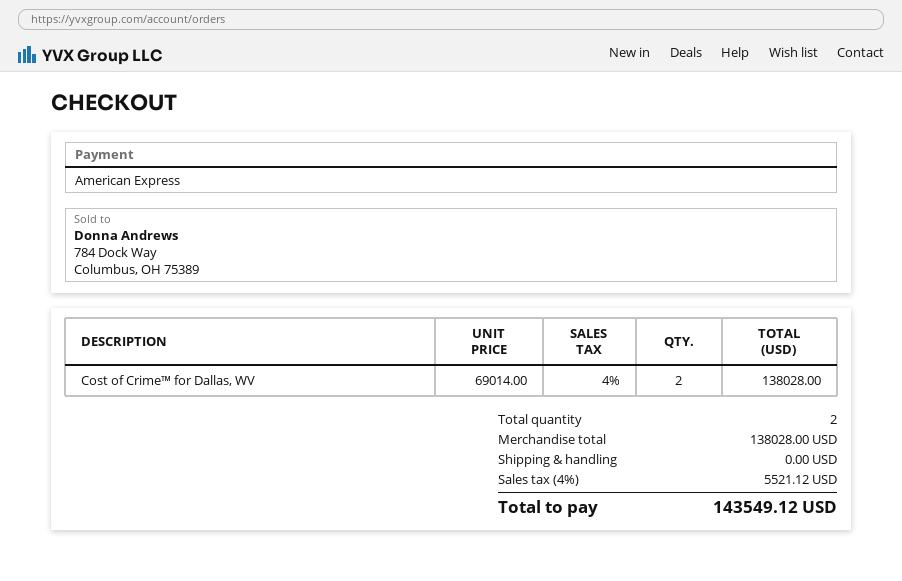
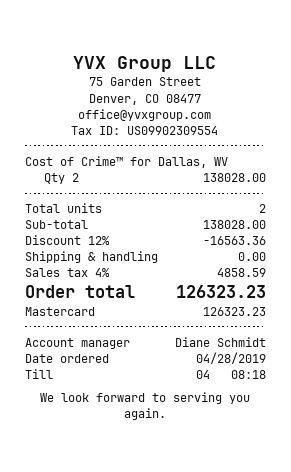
payment method: American Express -> Mastercard
discount: none -> 12% = 16563.36
tax: 4% = 5521.12 -> 4% = 4858.59
total: 143549.12 -> 126323.23

